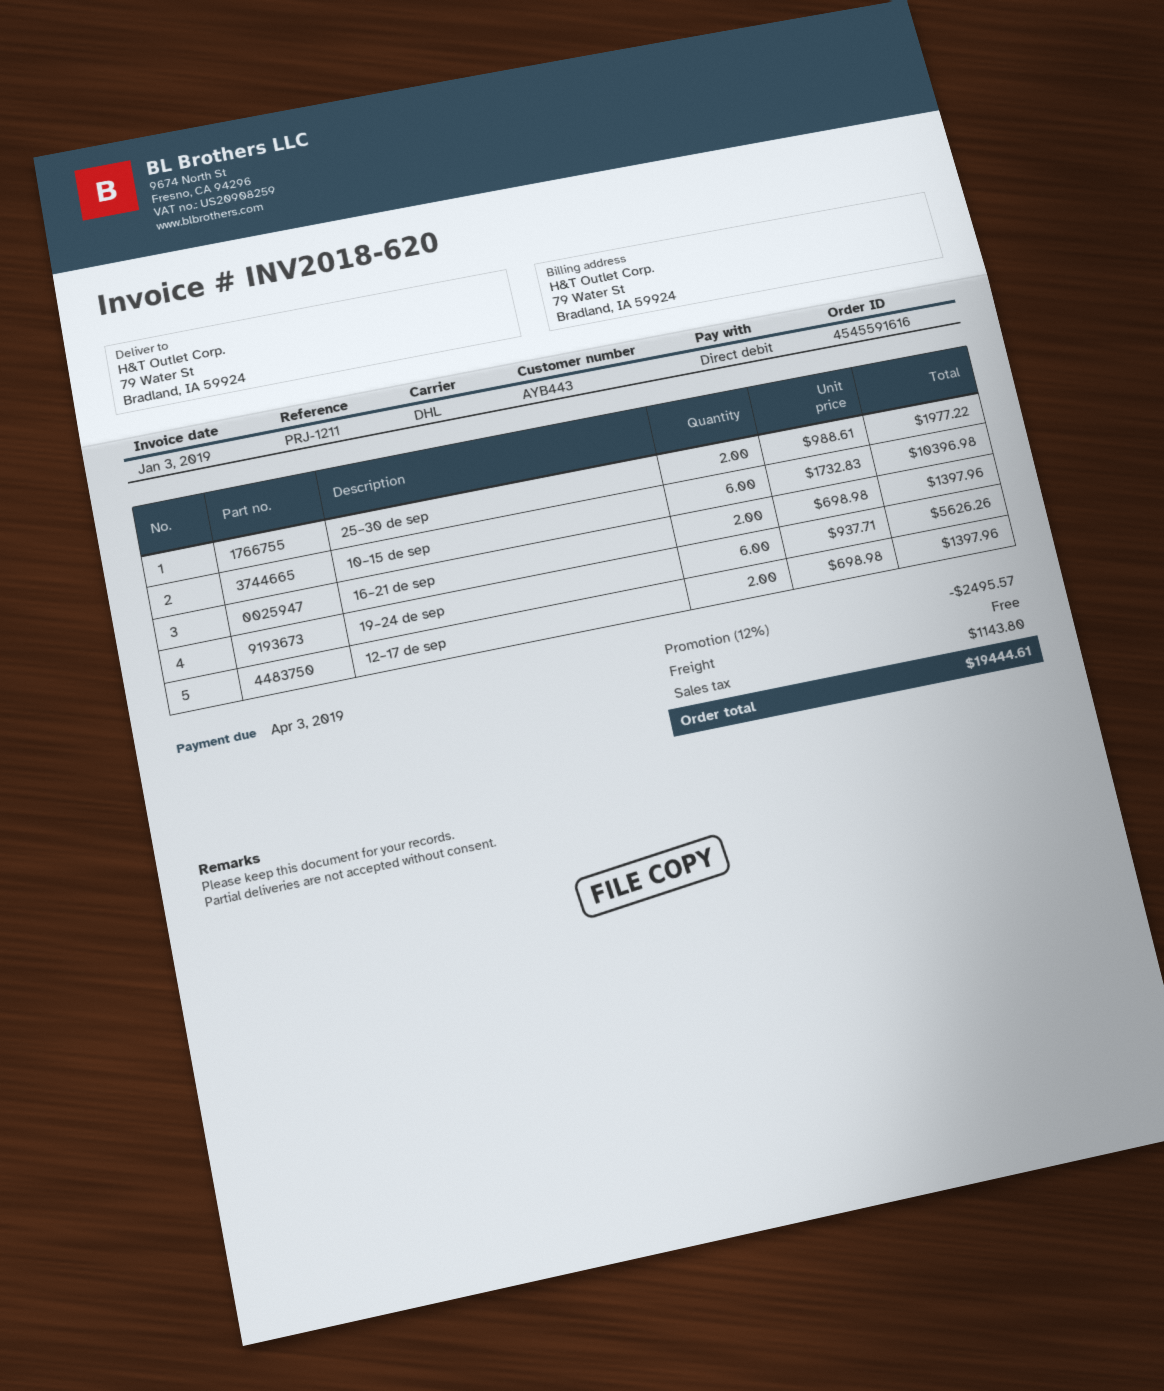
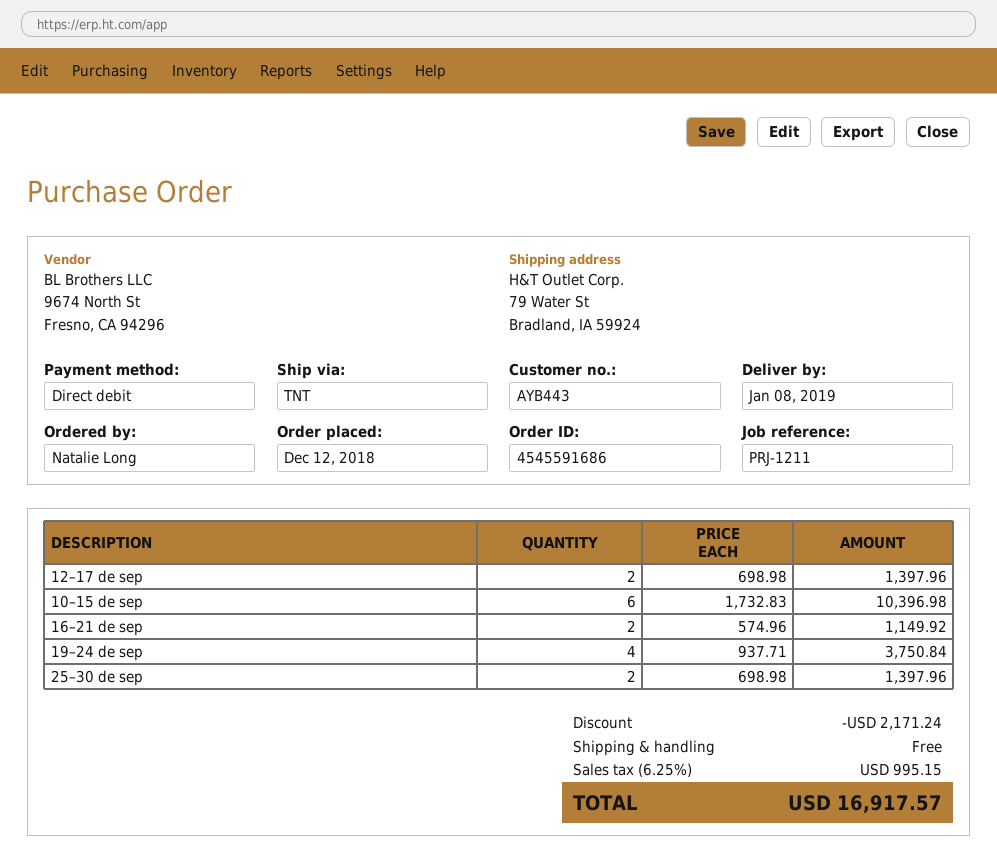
order number: 4545591616 -> 4545591686
shipping method: DHL -> TNT
25–30 de sep: 2 x 988.61 = 1977.22 -> 2 x 698.98 = 1397.96
16–21 de sep: 2 x 698.98 = 1397.96 -> 2 x 574.96 = 1149.92
19–24 de sep: 6 x 937.71 = 5626.26 -> 4 x 937.71 = 3750.84
discount: 2495.57 -> 2171.24
tax: 1143.80 -> 995.15
total: 19444.61 -> 16917.57

